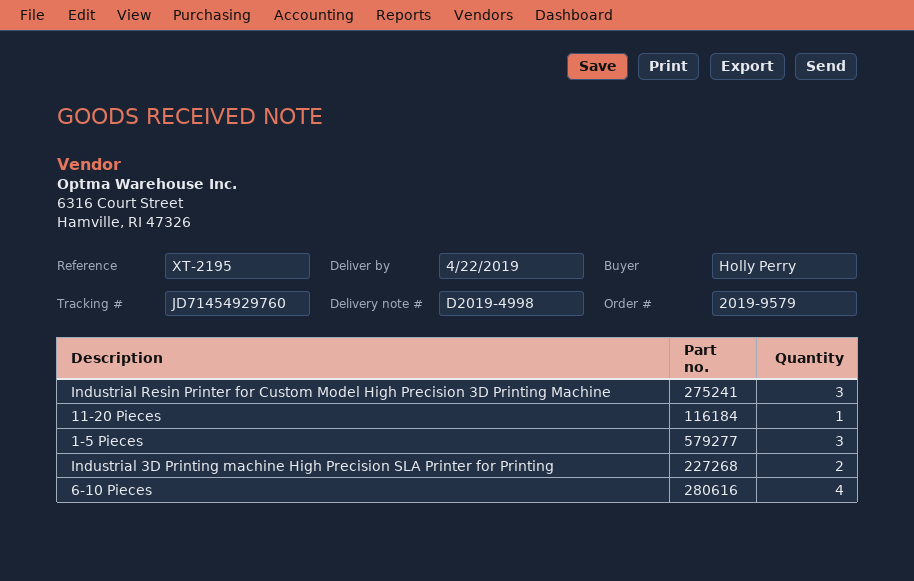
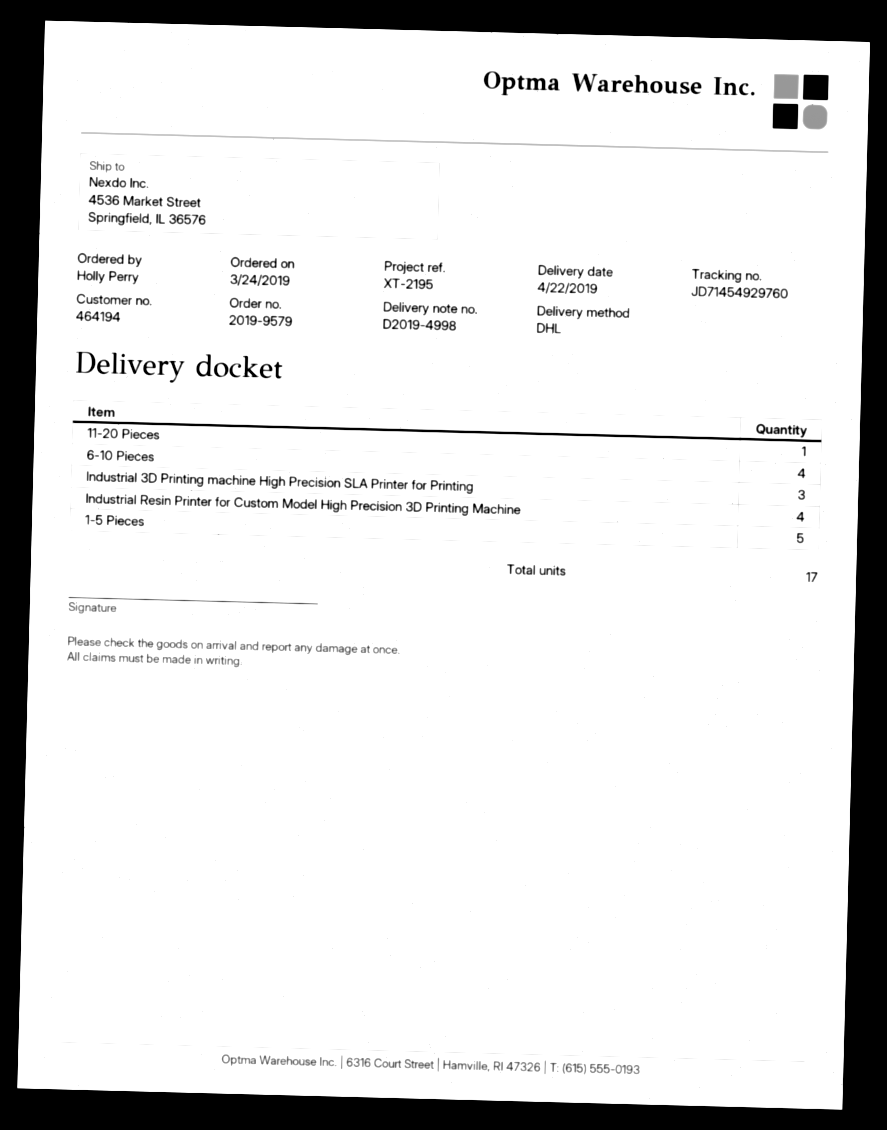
Industrial Resin Printer for Custom Model High Precision 3D Printing Machine: 3 -> 4
1-5 Pieces: 3 -> 5
Industrial 3D Printing machine High Precision SLA Printer for Printing: 2 -> 3

